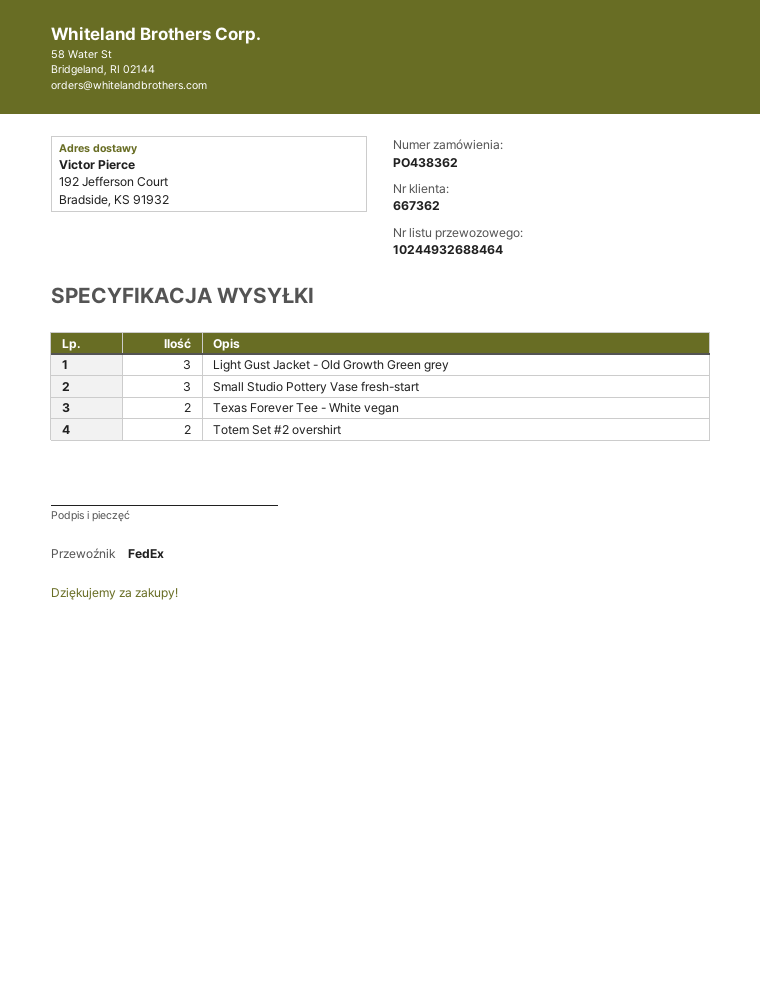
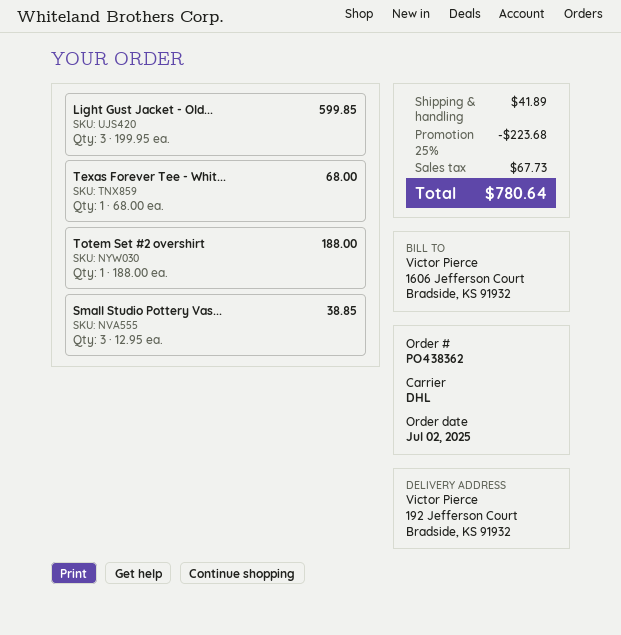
shipping method: FedEx -> DHL
Texas Forever Tee - White vegan: 2 -> 1
Totem Set #2 overshirt: 2 -> 1

